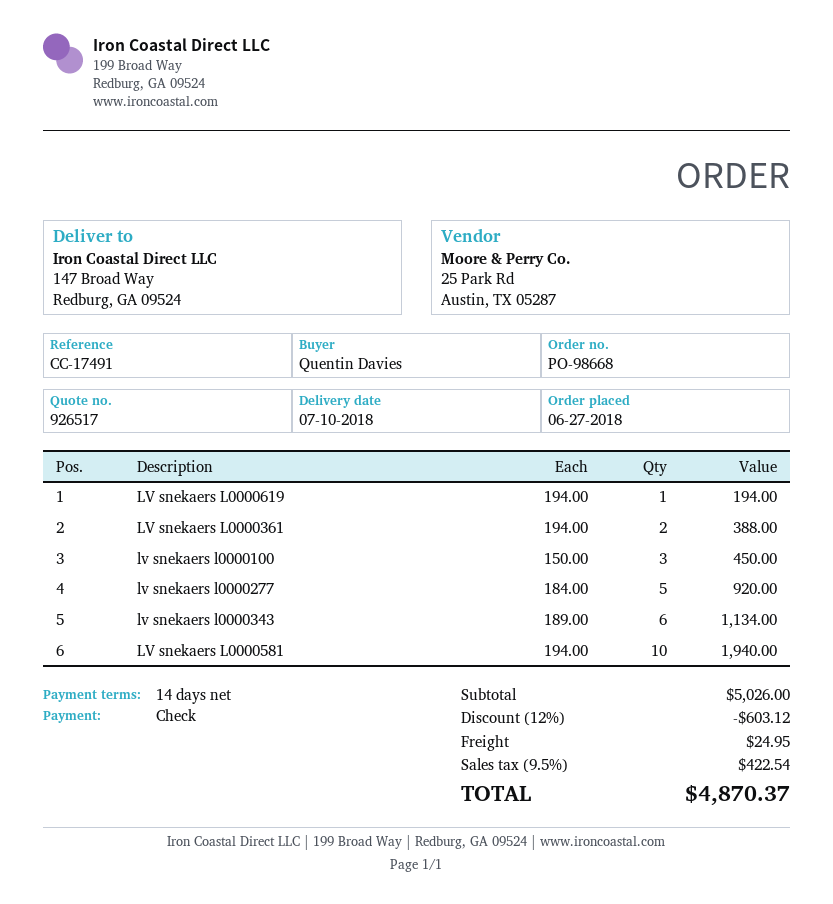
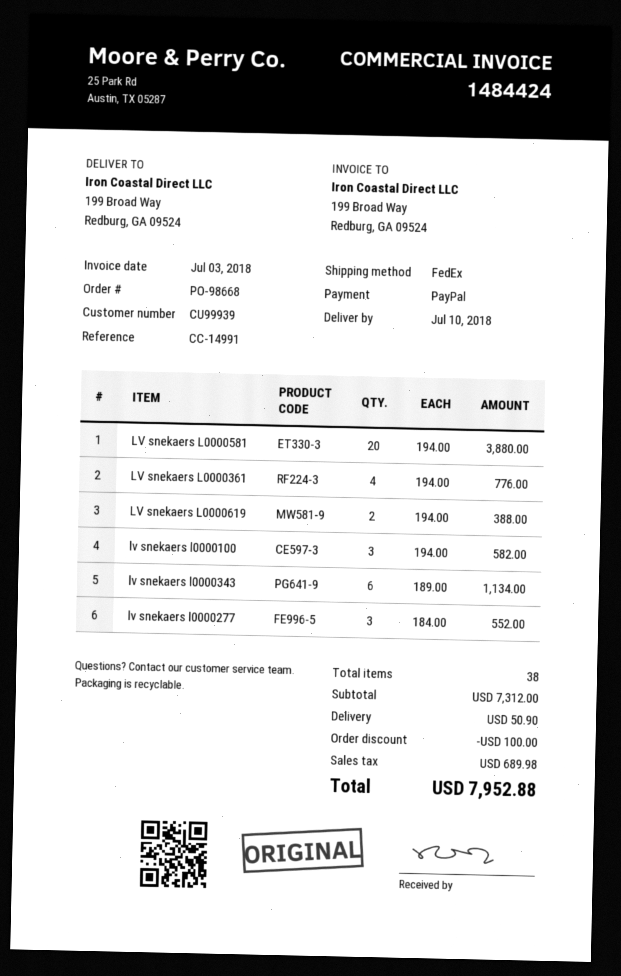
reference: CC-17491 -> CC-14991
payment method: cheque -> PayPal
ship to: 147 Broad Way, Redburg, GA 09524 -> 199 Broad Way, Redburg, GA 09524
LV snekaers L0000619: 1 x 194.00 = 194.00 -> 2 x 194.00 = 388.00
LV snekaers L0000361: 2 x 194.00 = 388.00 -> 4 x 194.00 = 776.00
lv snekaers l0000100: 3 x 150.00 = 450.00 -> 3 x 194.00 = 582.00
lv snekaers l0000277: 5 x 184.00 = 920.00 -> 3 x 184.00 = 552.00
LV snekaers L0000581: 10 x 194.00 = 1940.00 -> 20 x 194.00 = 3880.00
subtotal: 5026.00 -> 7312.00
discount: 603.12 -> 100.00
shipping: 24.95 -> 50.90
tax: 422.54 -> 689.98
total: 4870.37 -> 7952.88

